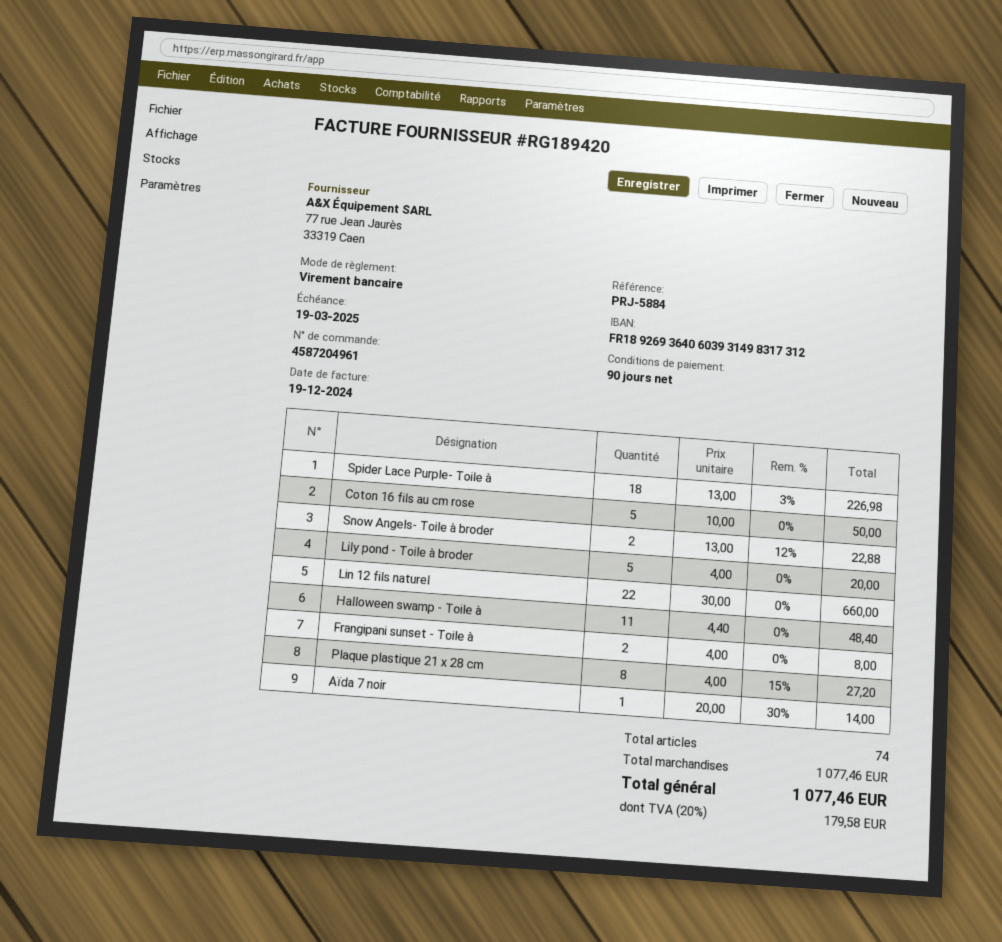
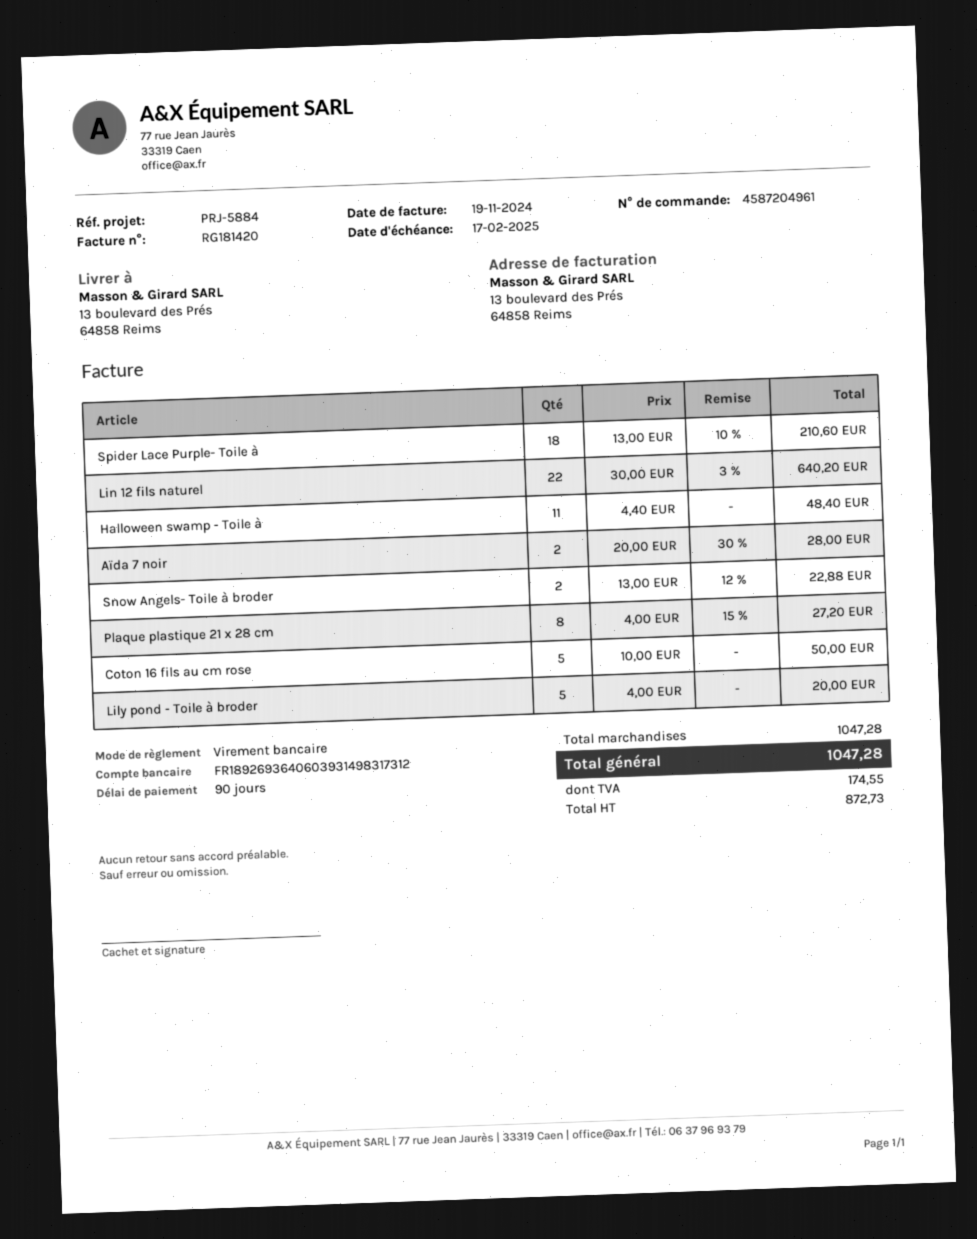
invoice number: RG189420 -> RG181420
invoice date: 2024-12-19 -> 2024-11-19
due date: 2025-03-19 -> 2025-02-17
Spider Lace Purple- Toile à: 18 x 13.00 - 3% = 226.98 -> 18 x 13.00 - 10% = 210.60
Lin 12 fils naturel: 22 x 30.00 = 660.00 -> 22 x 30.00 - 3% = 640.20
Frangipani sunset - Toile à: 2 x 4.00 = 8.00 -> none
Aïda 7 noir: 1 x 20.00 - 30% = 14.00 -> 2 x 20.00 - 30% = 28.00
subtotal: 1077.46 -> 1047.28
tax: 179.58 -> 174.55
total: 1077.46 -> 1047.28

